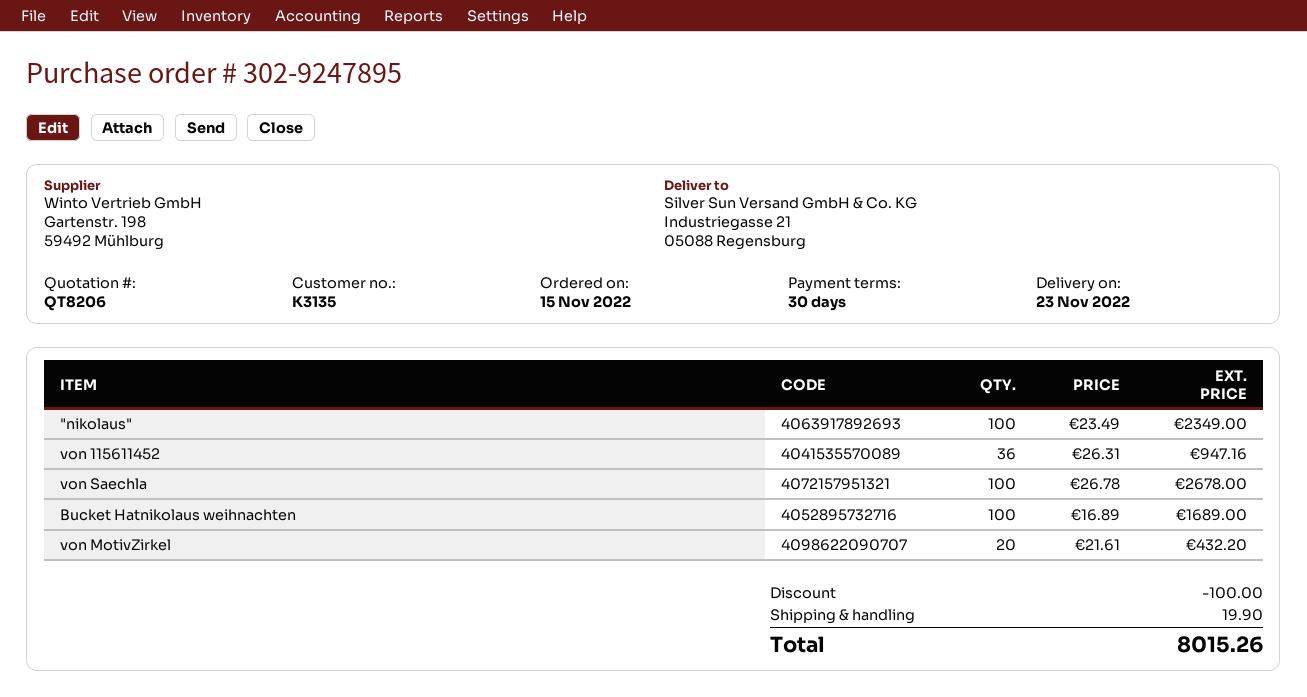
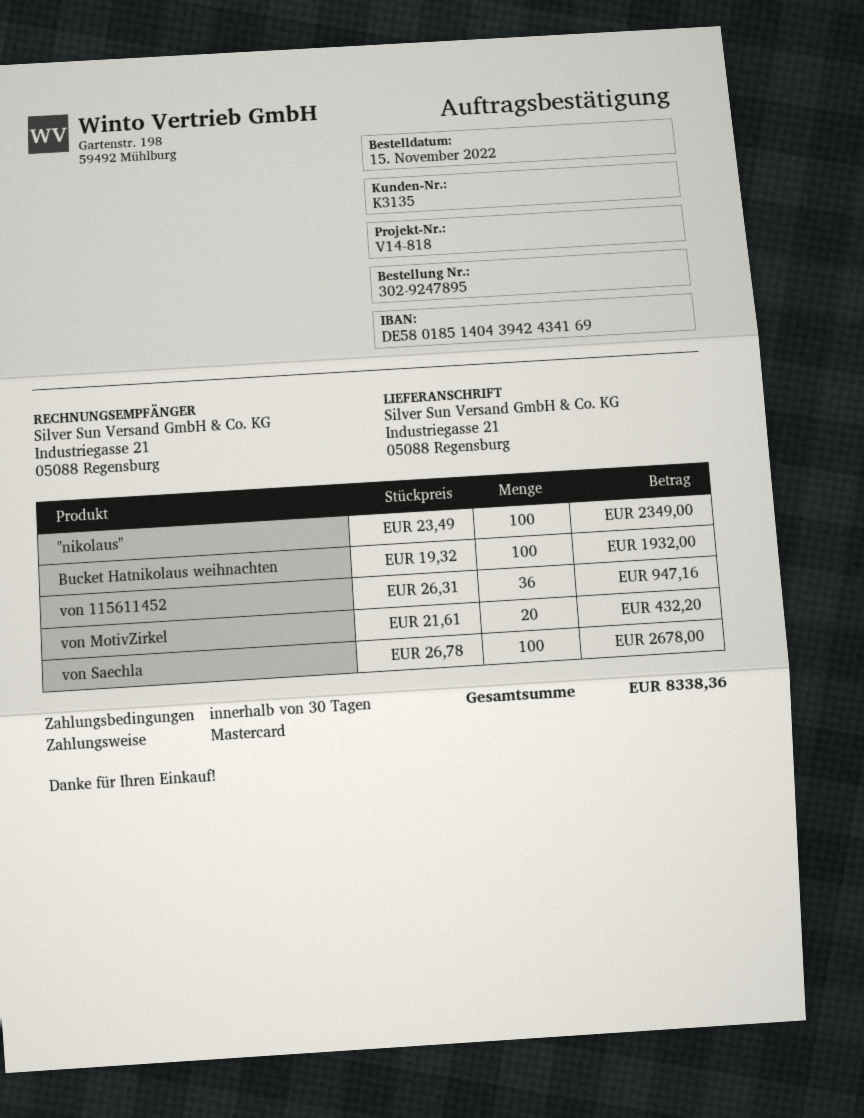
Bucket Hatnikolaus weihnachten: 100 x 16.89 = 1689.00 -> 100 x 19.32 = 1932.00
discount: 100.00 -> none
shipping: 19.90 -> none
total: 8015.26 -> 8338.36

